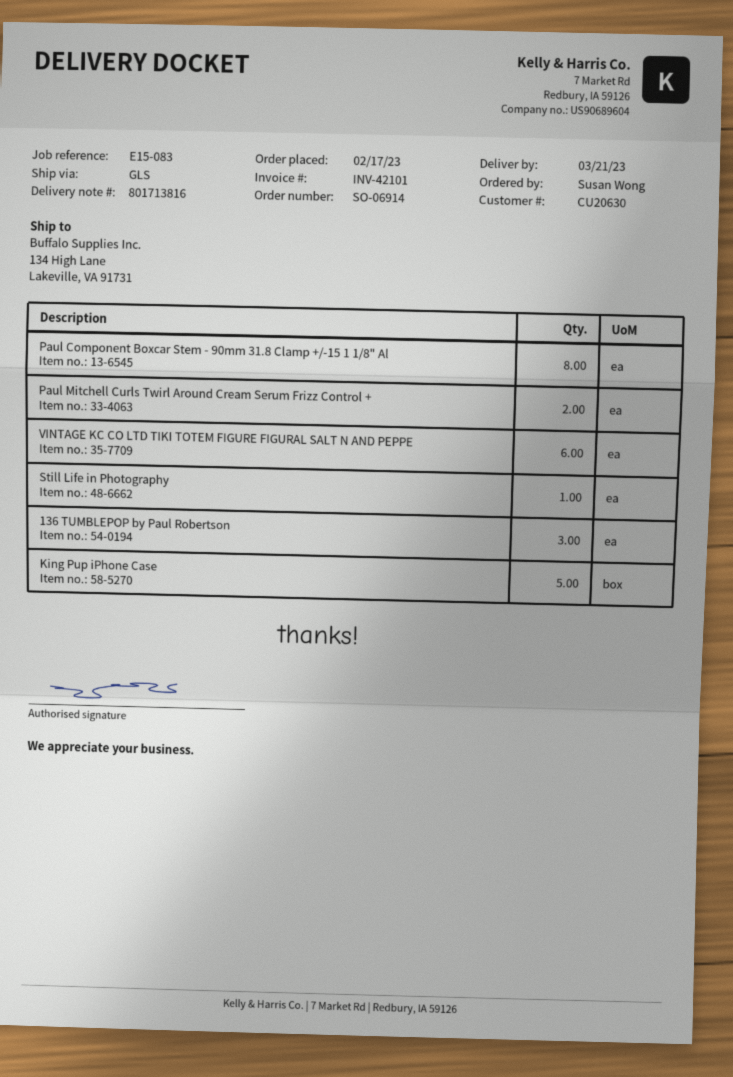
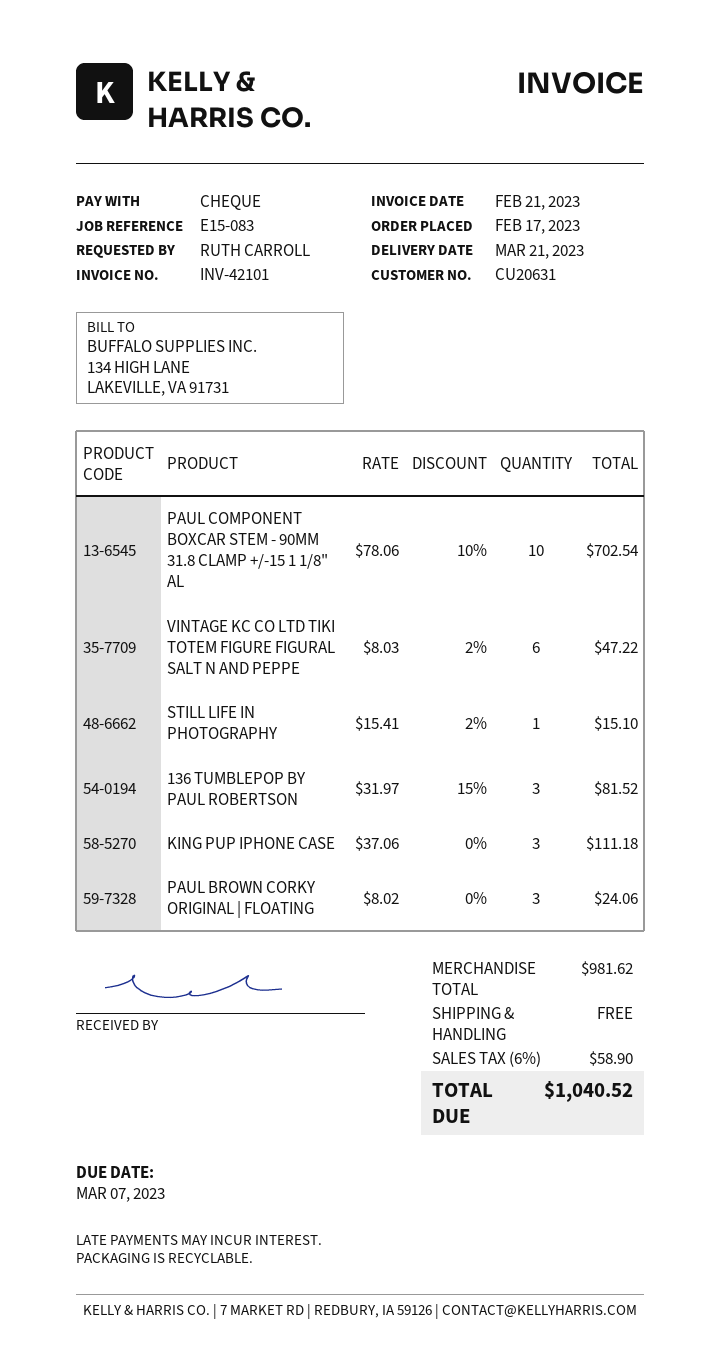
customer number: CU20630 -> CU20631
ordered by: Susan Wong -> RUTH CARROLL
Paul Component Boxcar Stem - 90mm 31.8 Clamp +/-15 1 1/8" Al: 8 -> 10
Paul Mitchell Curls Twirl Around Cream Serum Frizz Control +: 2 -> none
King Pup iPhone Case: 5 -> 3
PAUL BROWN CORKY ORIGINAL | FLOATING: none -> 3

